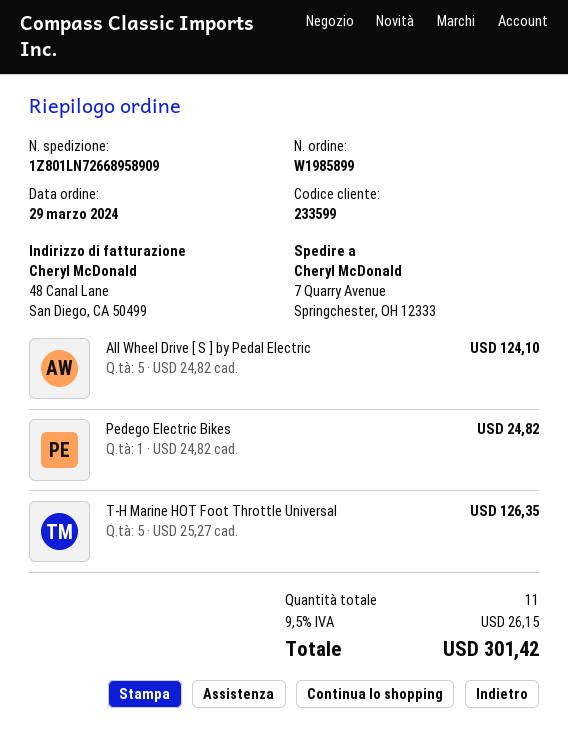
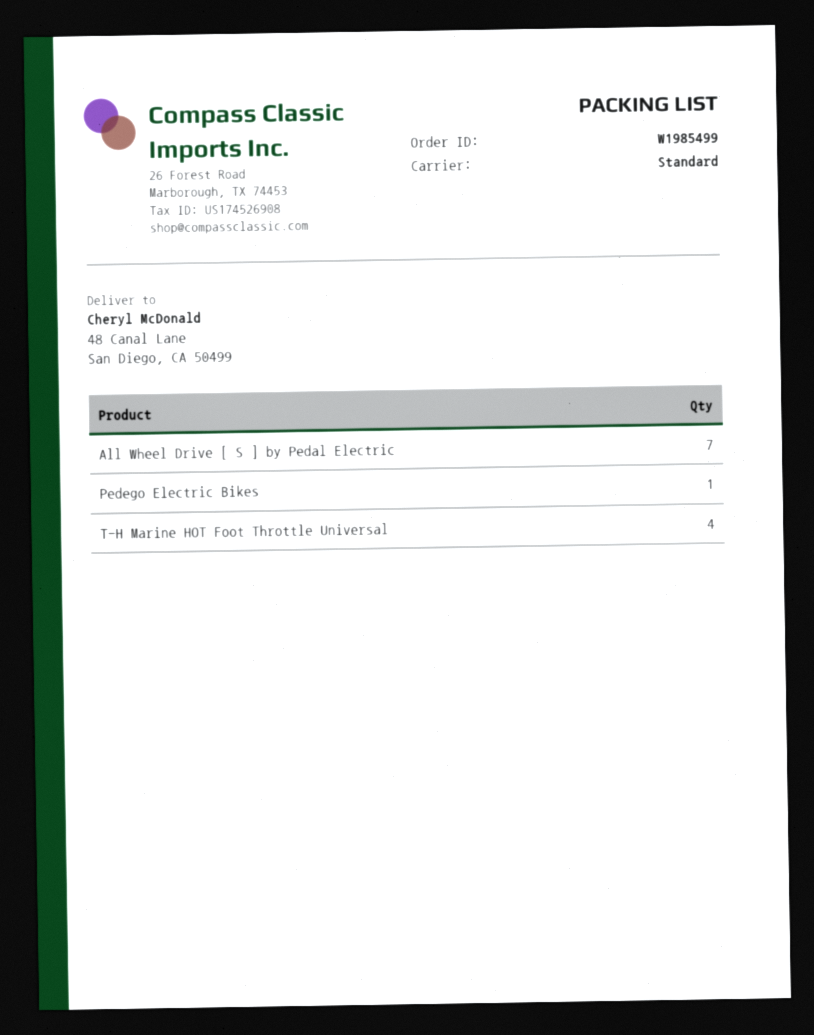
order number: W1985899 -> W1985499
ship to: 7 Quarry Avenue, Springchester, OH 12333 -> 48 Canal Lane, San Diego, CA 50499
All Wheel Drive [ S ] by Pedal Electric: 5 -> 7
T-H Marine HOT Foot Throttle Universal: 5 -> 4

